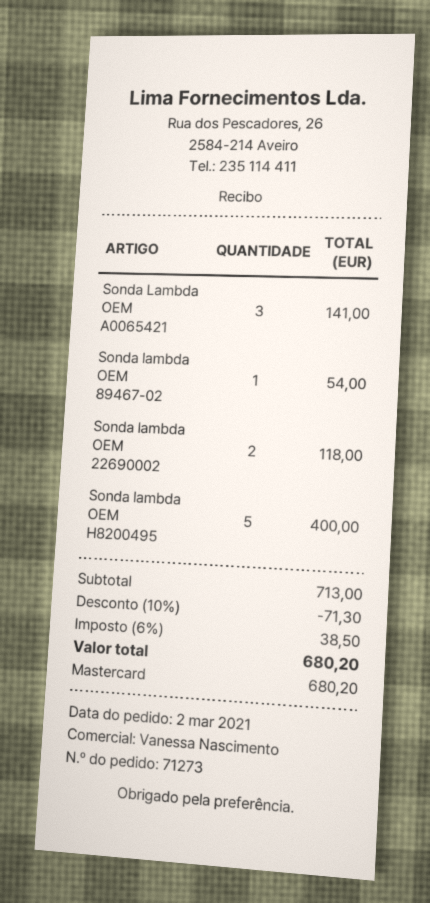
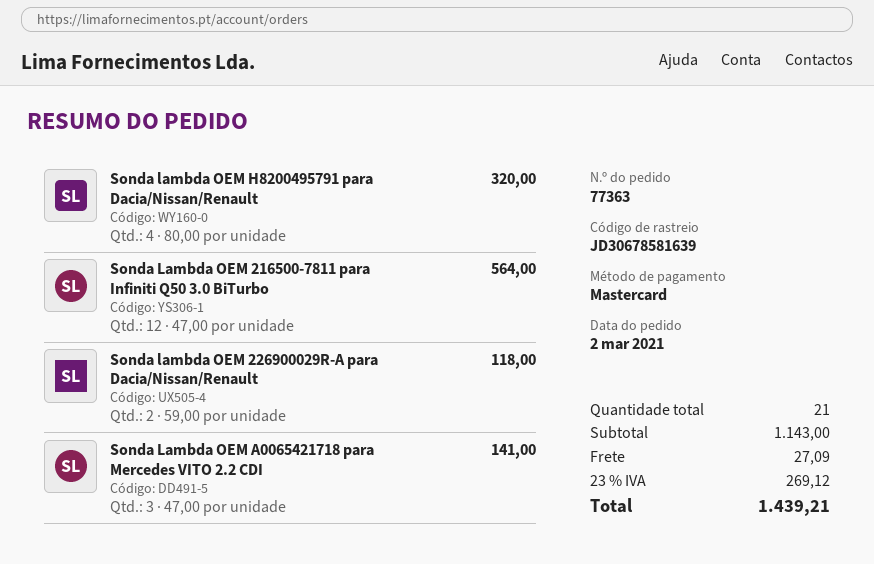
order number: 71273 -> 77363
Sonda lambda OEM 89467-02: 1 for 54.00 -> none
Sonda lambda OEM H8200495: 5 for 400.00 -> 4 for 320.00
Sonda Lambda OEM 216500-7811 para Infiniti Q50 3.0 BiTurbo: none -> 12 for 564.00
subtotal: 713.00 -> 1143.00
discount: 10% = 71.30 -> none
shipping: none -> 27.09
tax: 6% = 38.50 -> 23% = 269.12
total: 680.20 -> 1439.21

